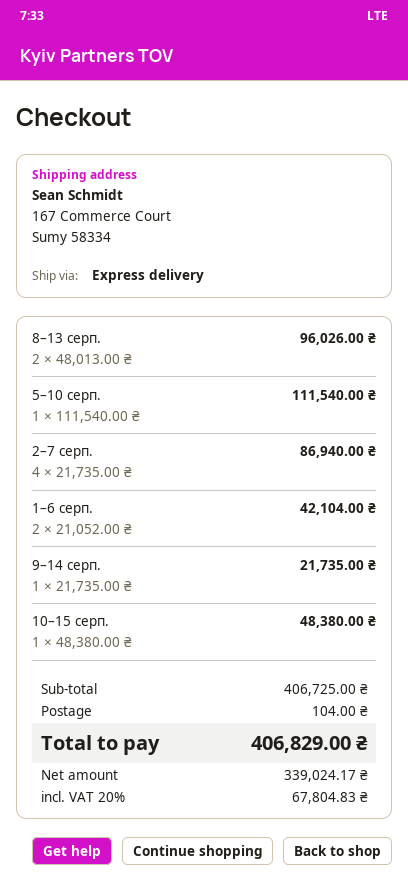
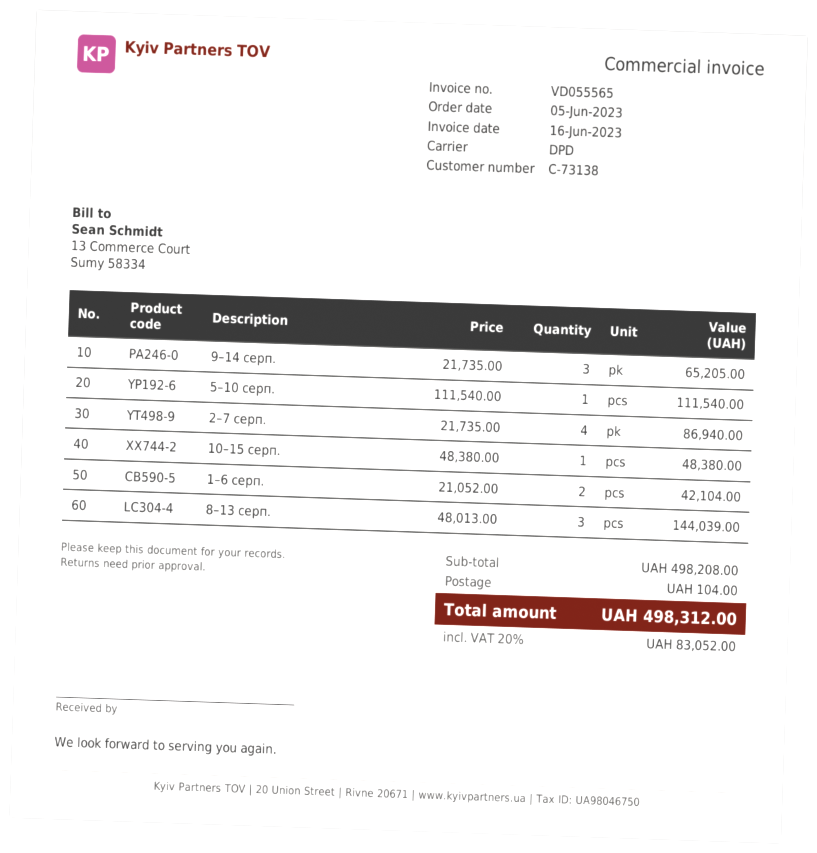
shipping method: express -> DPD
8–13 серп.: 2 x 48013.00 = 96026.00 -> 3 x 48013.00 = 144039.00
9–14 серп.: 1 x 21735.00 = 21735.00 -> 3 x 21735.00 = 65205.00
subtotal: 406725.00 -> 498208.00
tax: 20% = 67804.83 -> 20% = 83052.00
total: 406829.00 -> 498312.00

